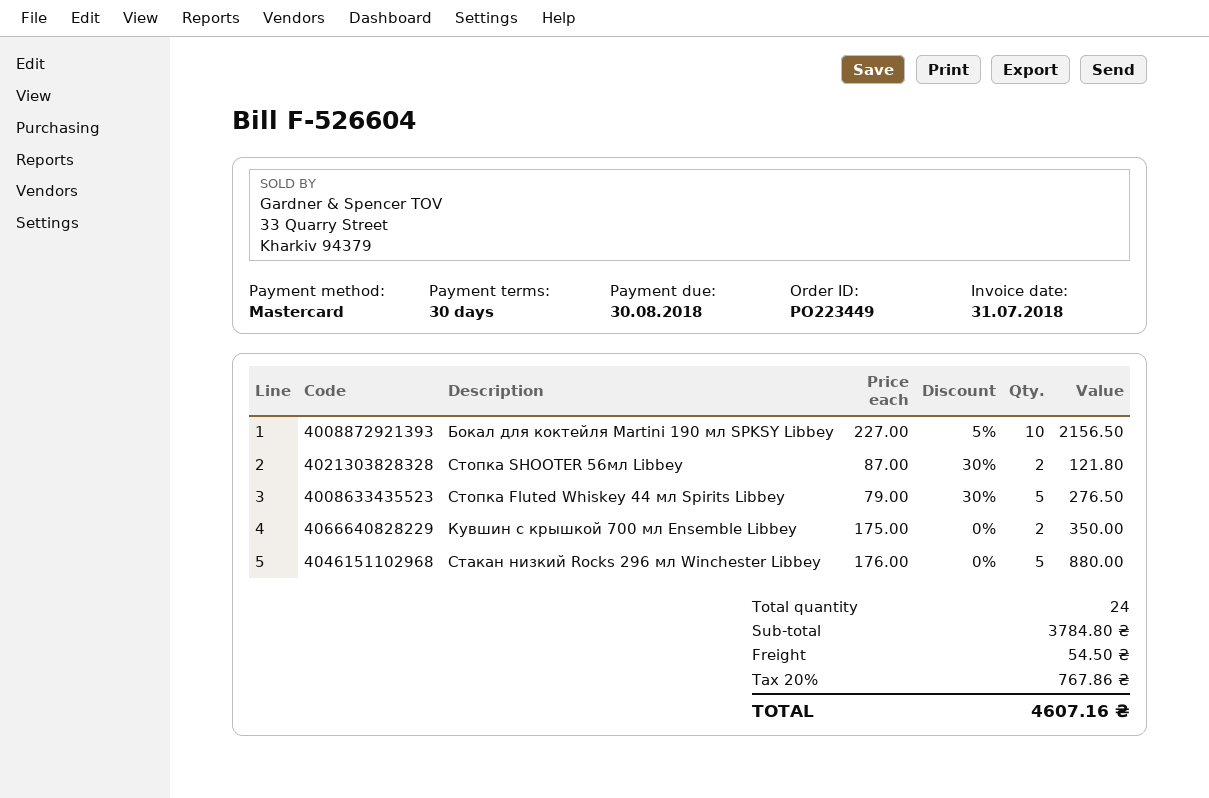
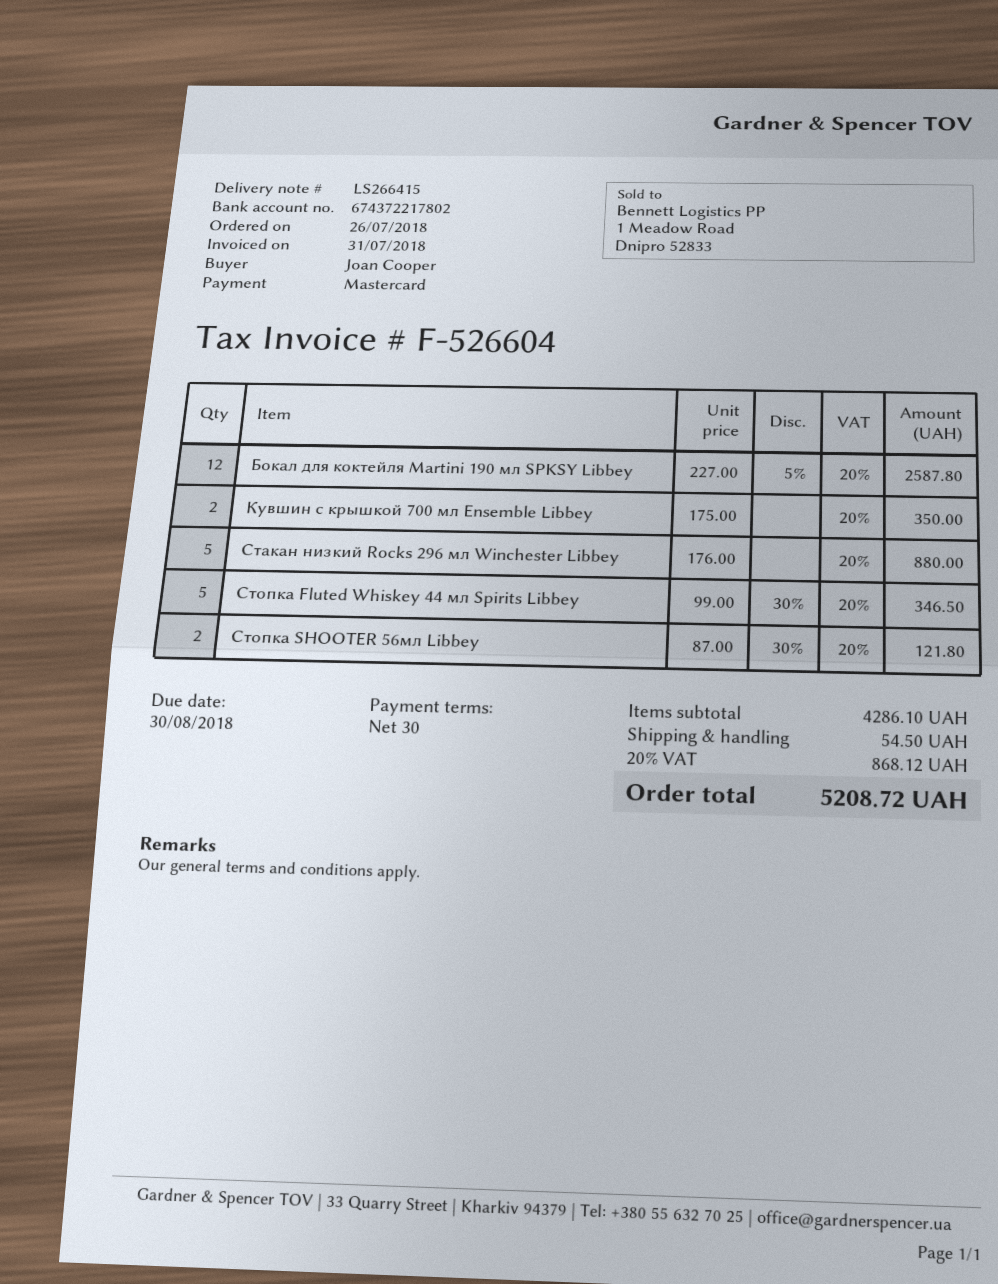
Бокал для коктейля Martini 190 мл SPKSY Libbey: 10 x 227.00 - 5% = 2156.50 -> 12 x 227.00 - 5% = 2587.80
Стопка Fluted Whiskey 44 мл Spirits Libbey: 5 x 79.00 - 30% = 276.50 -> 5 x 99.00 - 30% = 346.50
subtotal: 3784.80 -> 4286.10
tax: 20% = 767.86 -> 20% = 868.12
total: 4607.16 -> 5208.72

